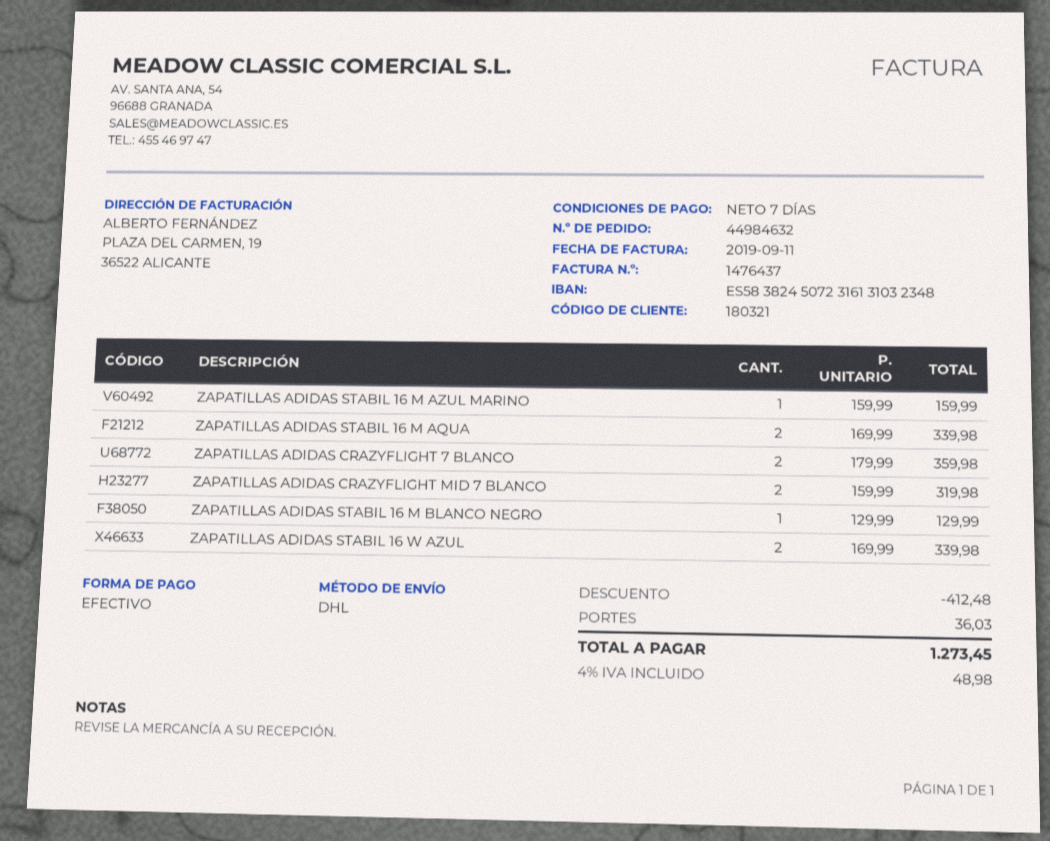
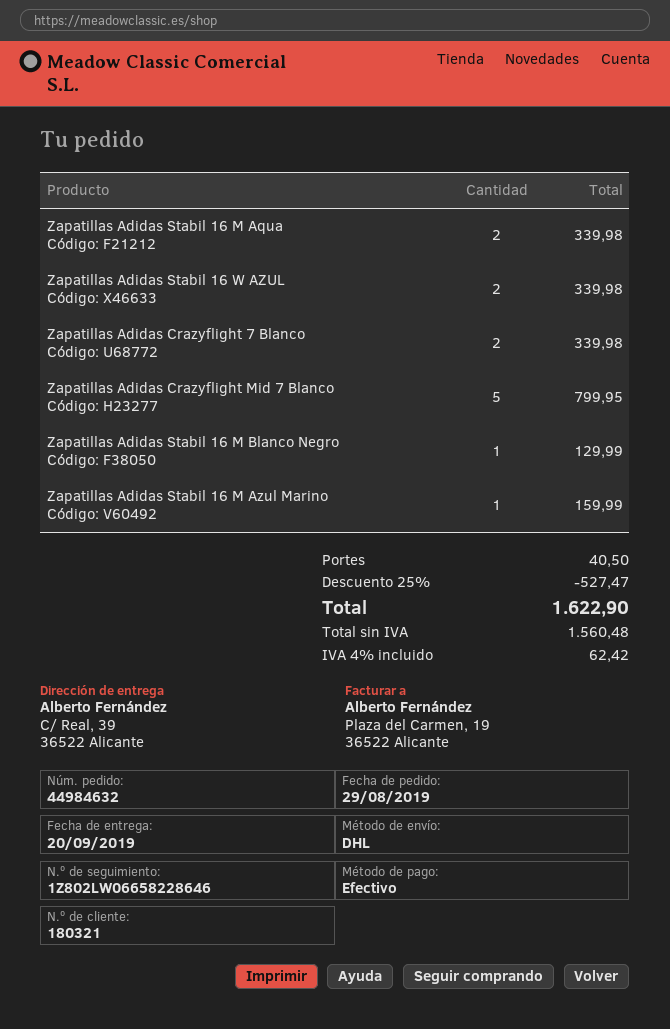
ZAPATILLAS ADIDAS CRAZYFLIGHT 7 BLANCO: 2 for 359.98 -> 2 for 339.98
ZAPATILLAS ADIDAS CRAZYFLIGHT MID 7 BLANCO: 2 for 319.98 -> 5 for 799.95
discount: 412.48 -> 527.47
shipping: 36.03 -> 40.50
tax: 4% = 48.98 -> 4% = 62.42
total: 1273.45 -> 1622.90

